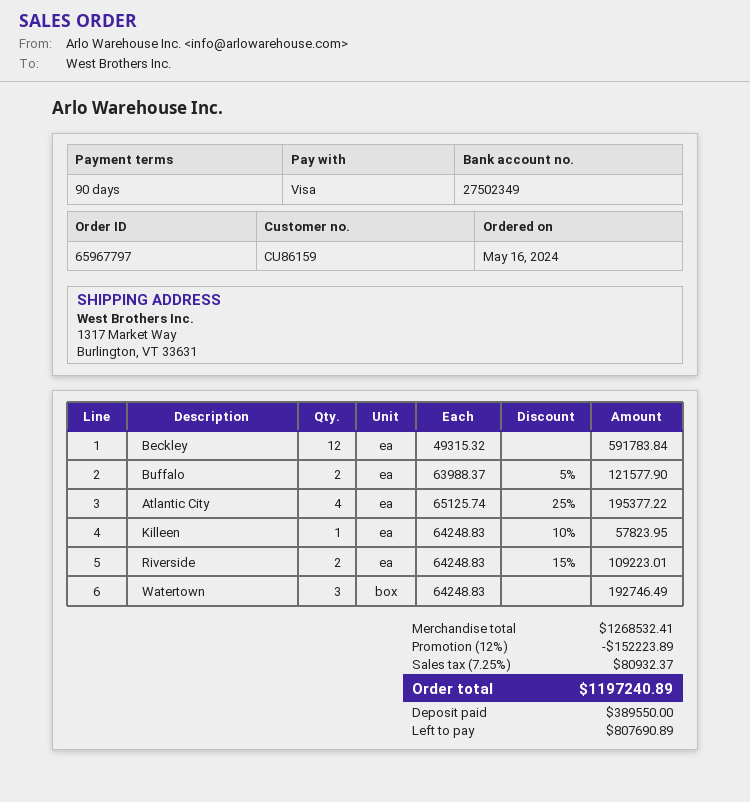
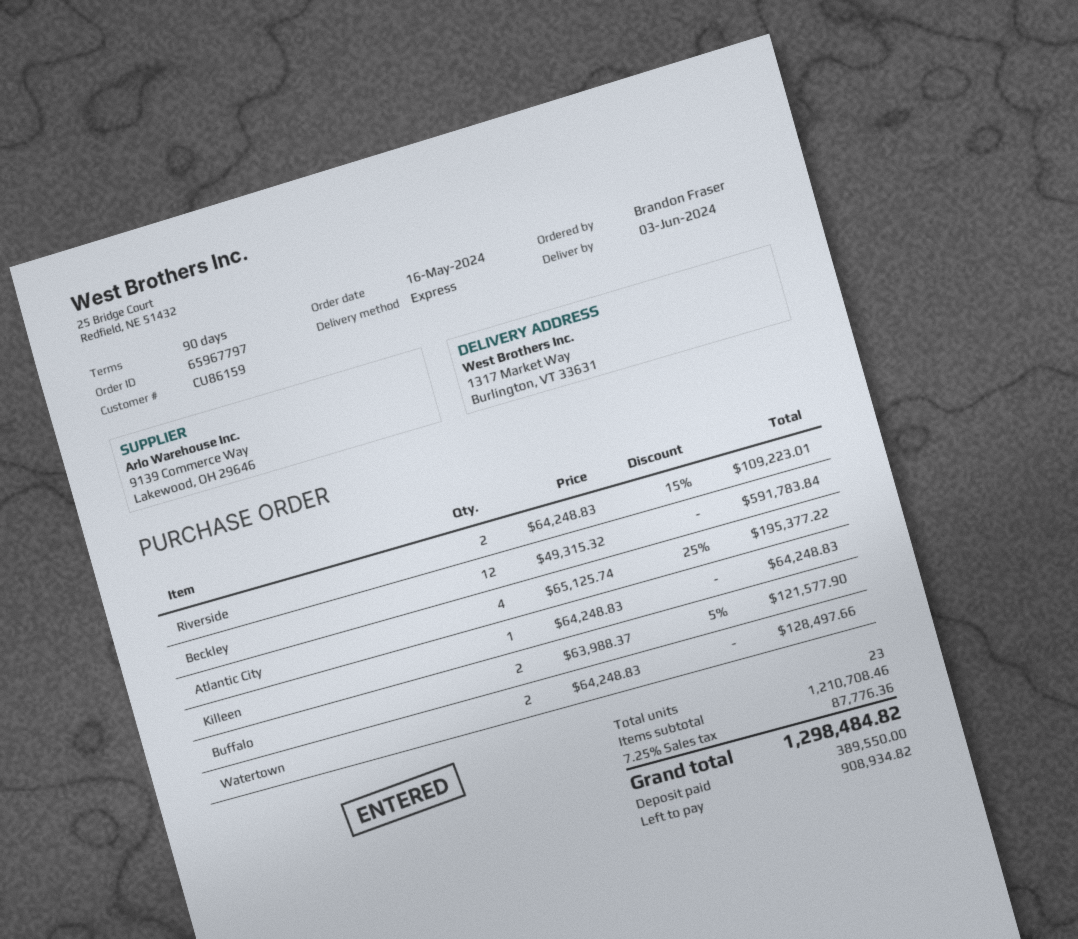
Killeen: 1 x 64248.83 - 10% = 57823.95 -> 1 x 64248.83 = 64248.83
Watertown: 3 x 64248.83 = 192746.49 -> 2 x 64248.83 = 128497.66
subtotal: 1268532.41 -> 1210708.46
discount: 12% = 152223.89 -> none
tax: 7.25% = 80932.37 -> 7.25% = 87776.36
total: 1197240.89 -> 1298484.82
balance: 807690.89 -> 908934.82

